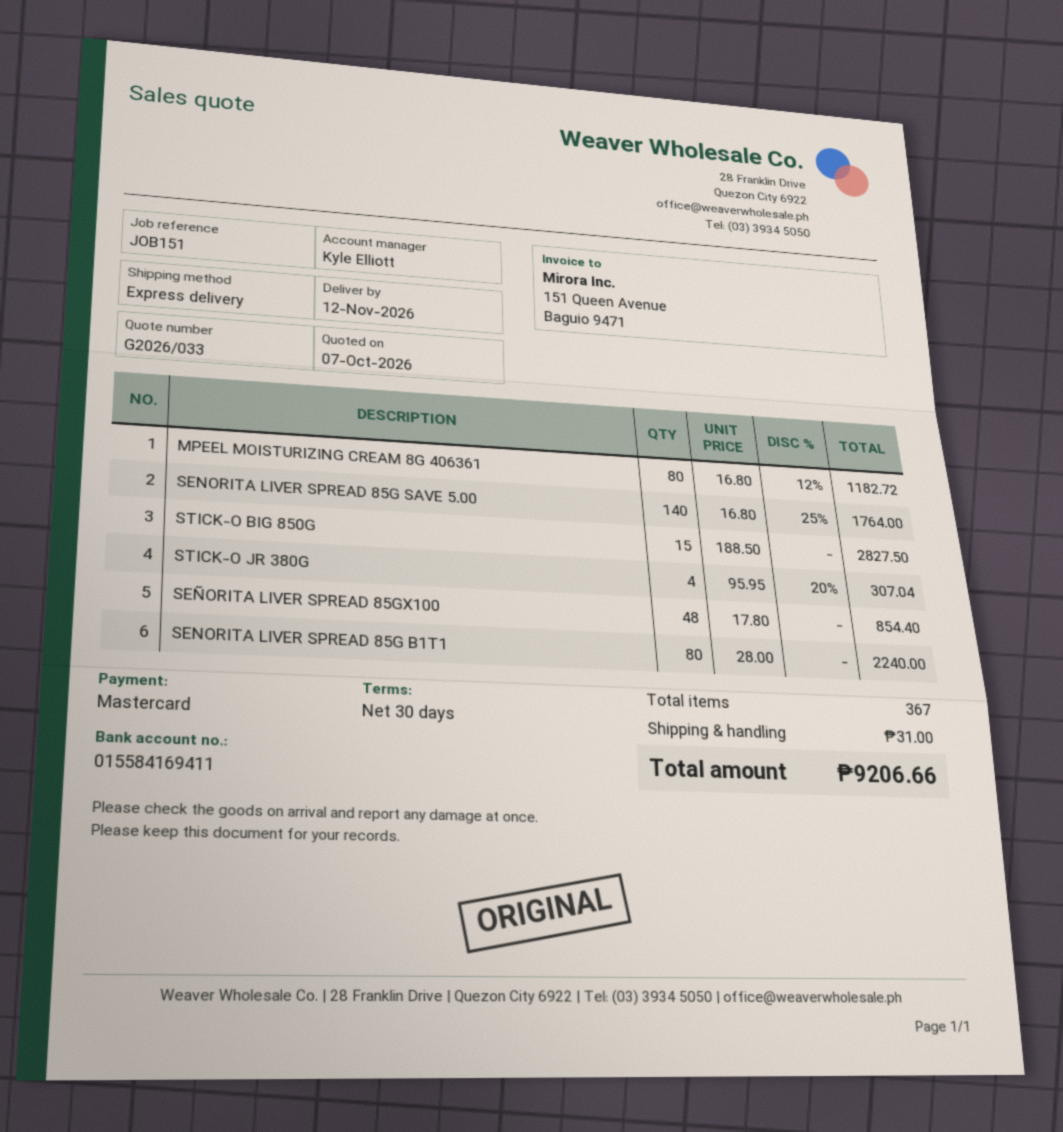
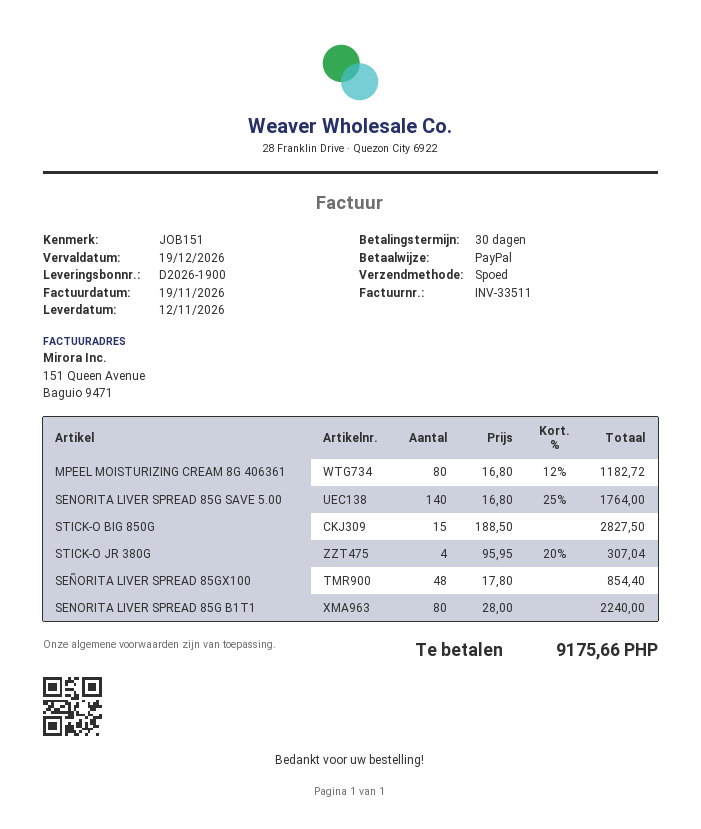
payment method: Mastercard -> PayPal
shipping: 31.00 -> none
total: 9206.66 -> 9175.66

